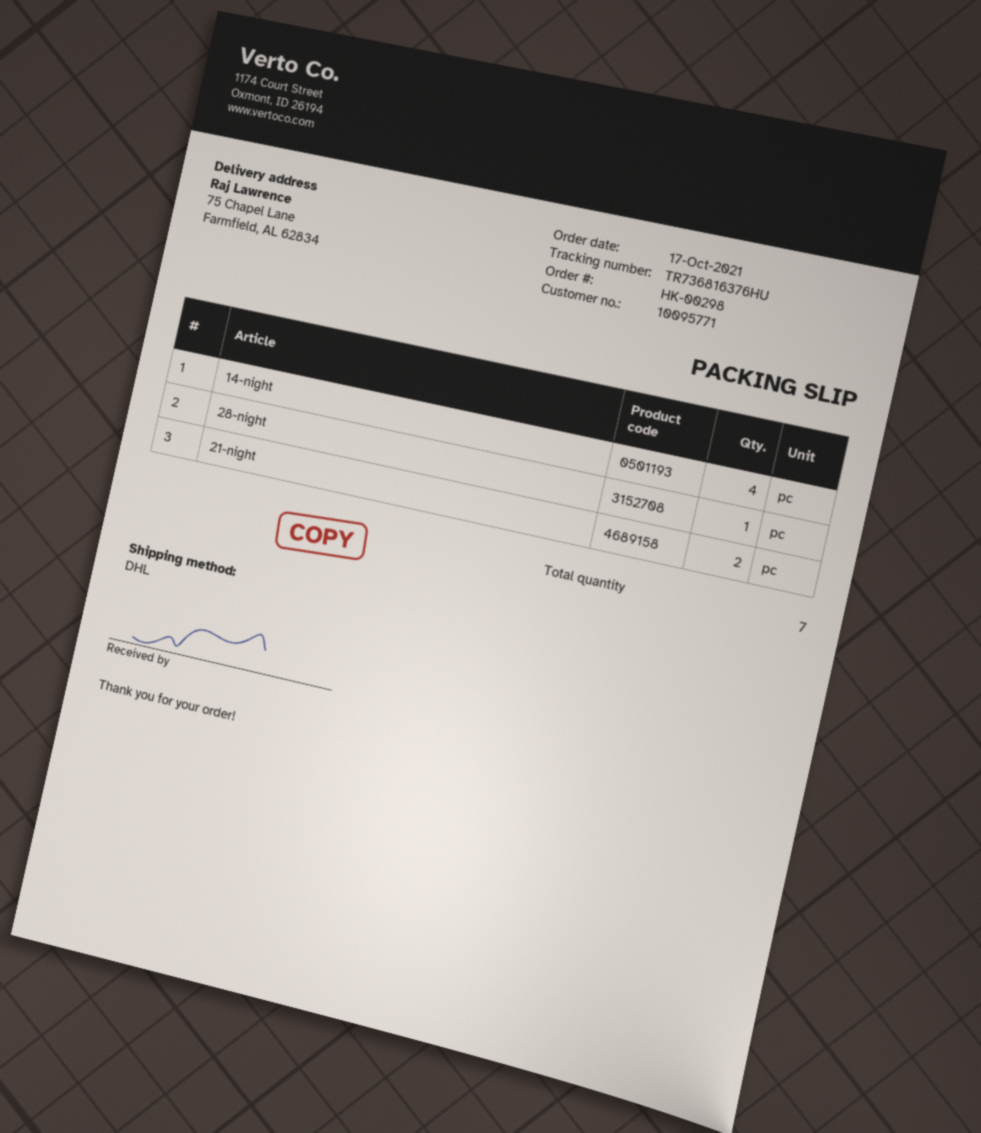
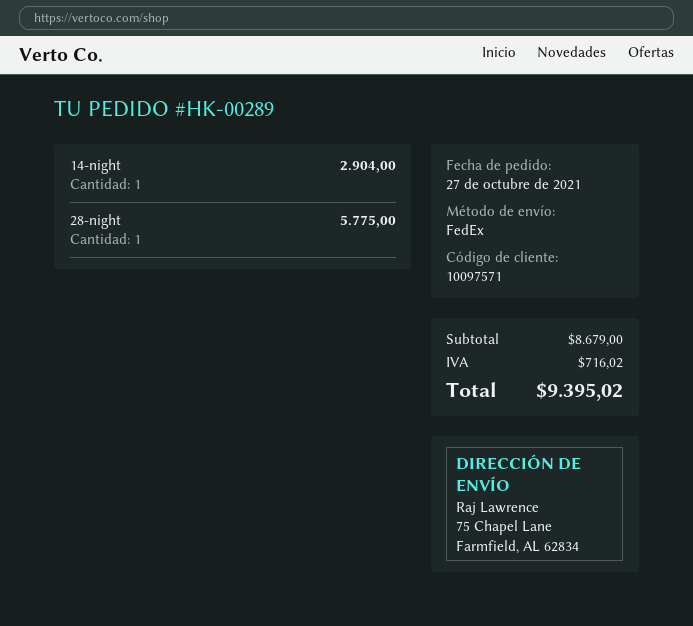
order number: HK-00298 -> HK-00289
order date: 2021-10-17 -> 2021-10-27
customer number: 10095771 -> 10097571
shipping method: DHL -> FedEx
14-night: 4 -> 1
21-night: 2 -> none

